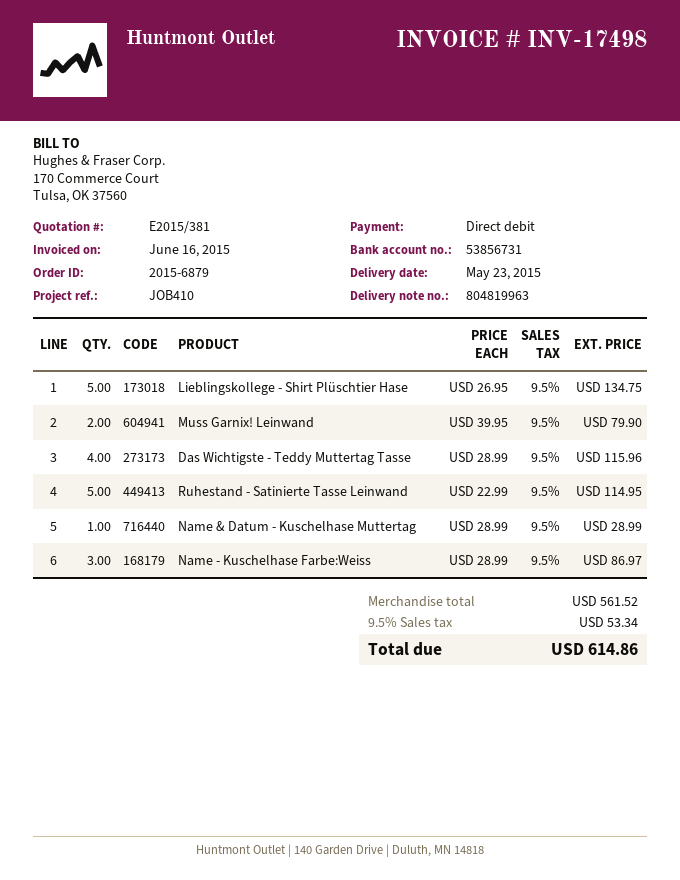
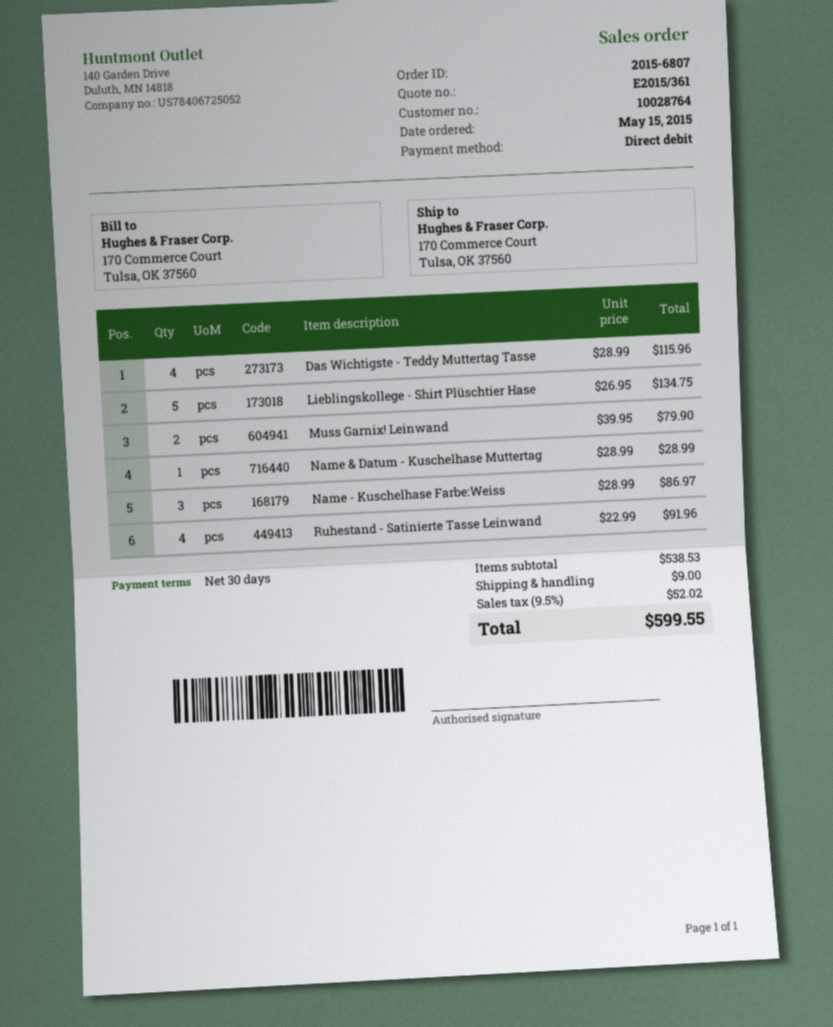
quote number: E2015/381 -> E2015/361
order number: 2015-6879 -> 2015-6807
Ruhestand - Satinierte Tasse Leinwand: 5 x 22.99 = 114.95 -> 4 x 22.99 = 91.96
subtotal: 561.52 -> 538.53
shipping: none -> 9.00
tax: 9.5% = 53.34 -> 9.5% = 52.02
total: 614.86 -> 599.55

